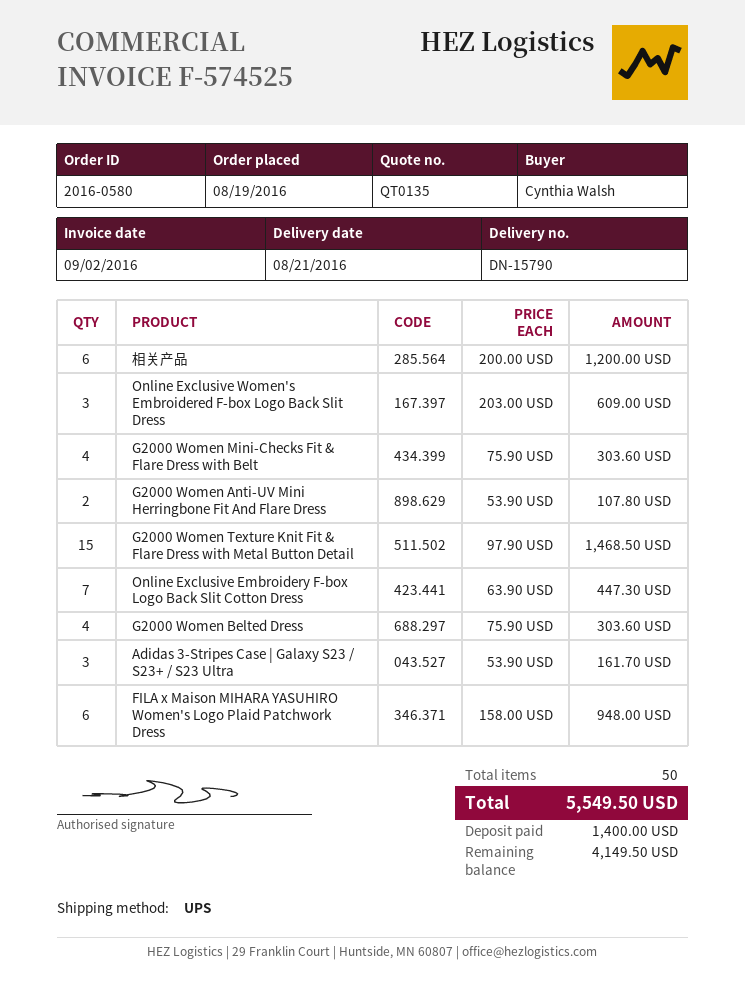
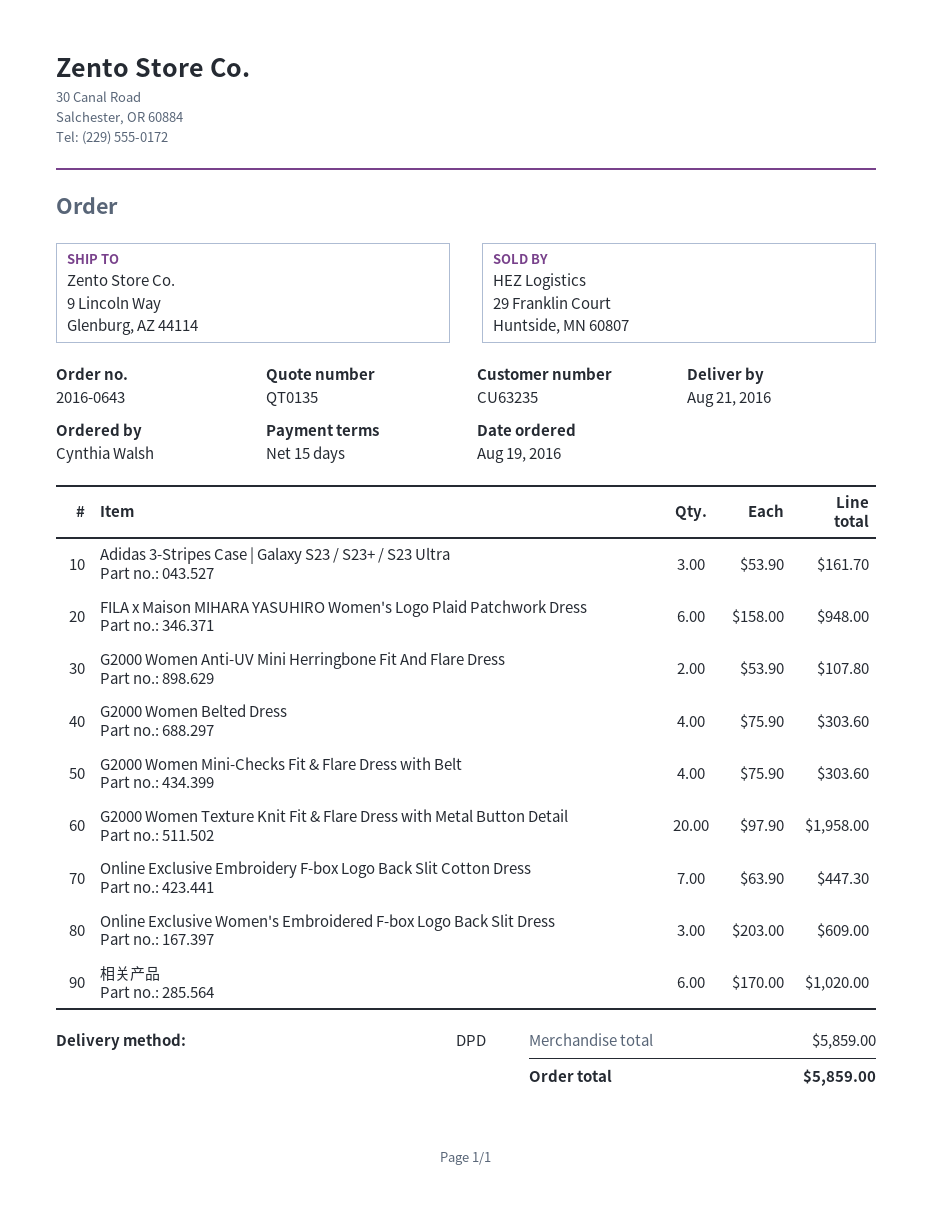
order number: 2016-0580 -> 2016-0643
shipping method: UPS -> DPD
相关产品: 6 x 200.00 = 1200.00 -> 6 x 170.00 = 1020.00
G2000 Women Texture Knit Fit & Flare Dress with Metal Button Detail: 15 x 97.90 = 1468.50 -> 20 x 97.90 = 1958.00
total: 5549.50 -> 5859.00

